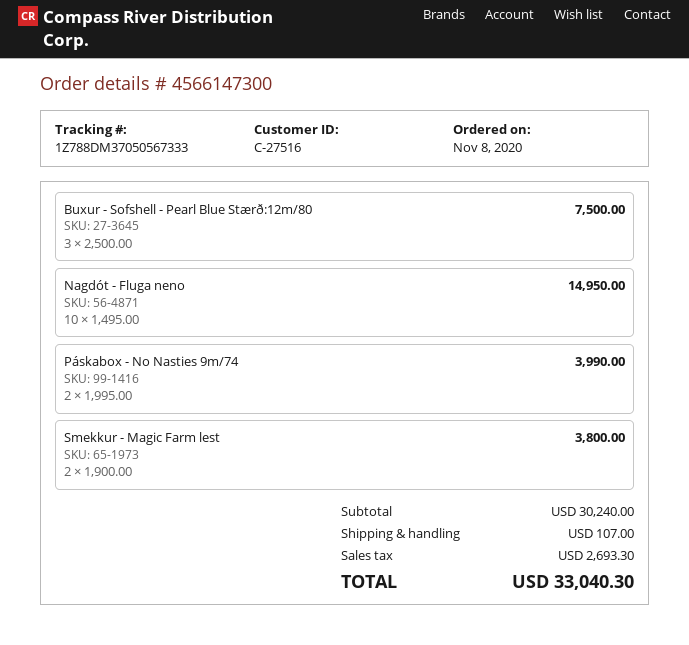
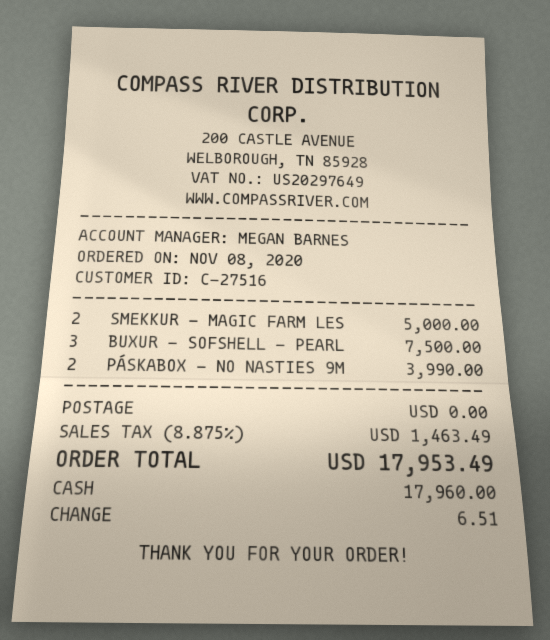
Nagdót - Fluga neno: 10 for 14950.00 -> none
Smekkur - Magic Farm lest: 2 for 3800.00 -> 2 for 5000.00
shipping: 107.00 -> 0.00
tax: 2693.30 -> 1463.49
total: 33040.30 -> 17953.49

